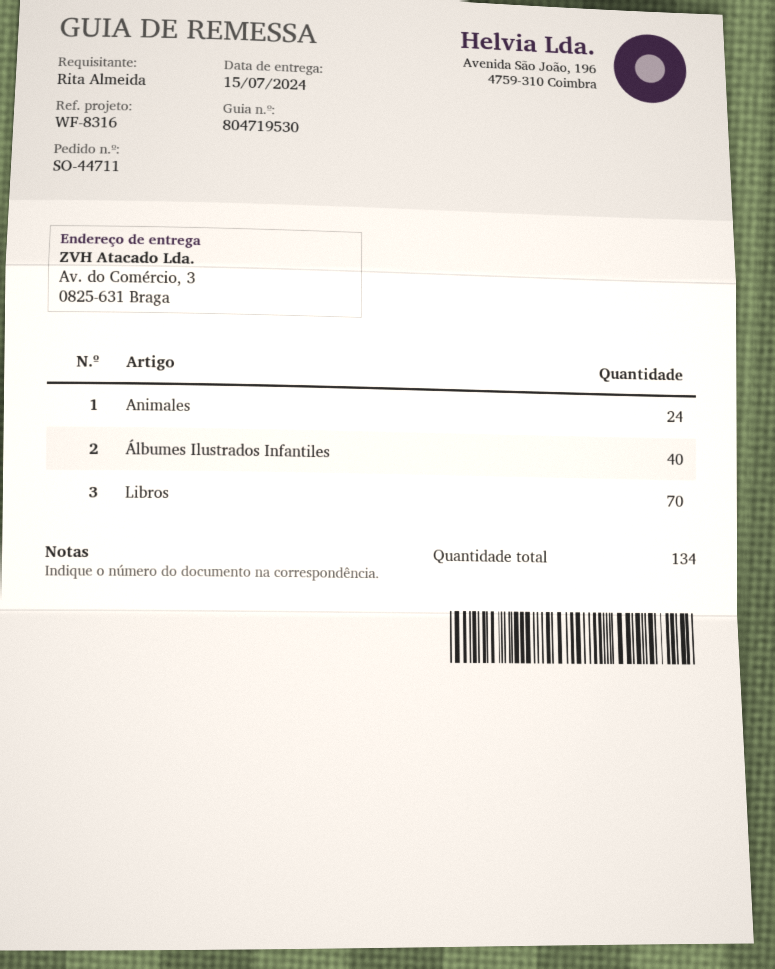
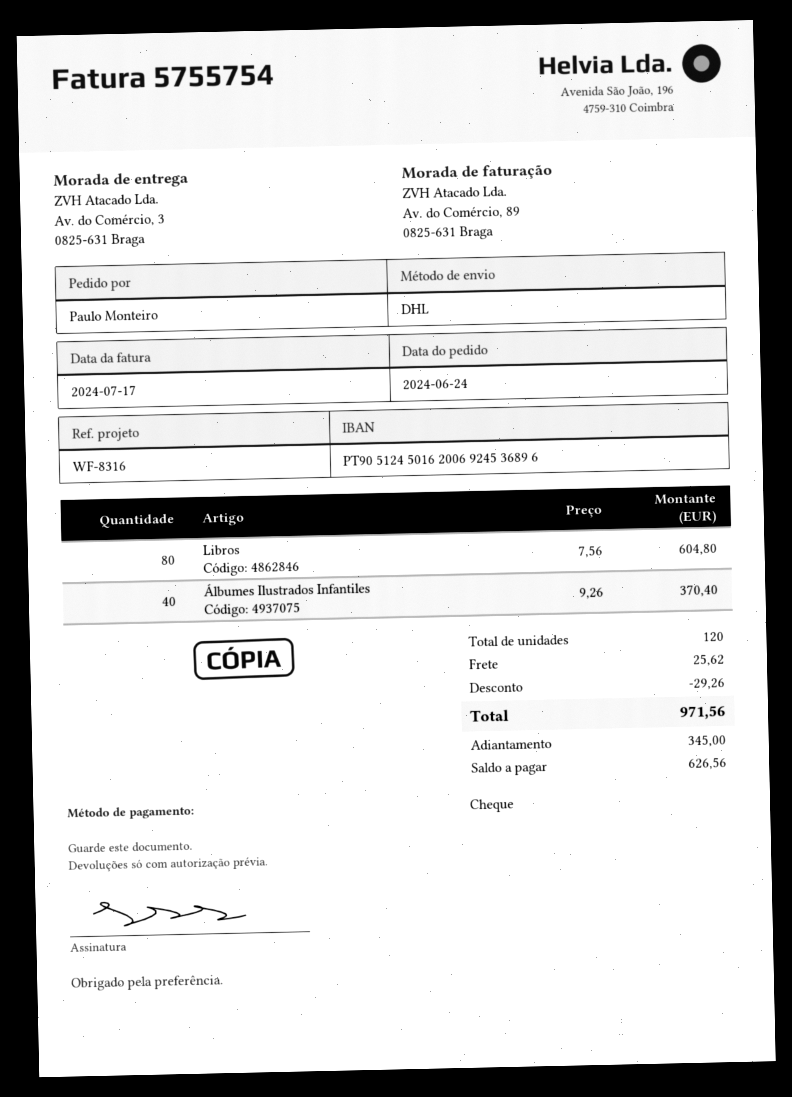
ordered by: Rita Almeida -> Paulo Monteiro
Animales: 24 -> none
Libros: 70 -> 80
total quantity: 134 -> 120

